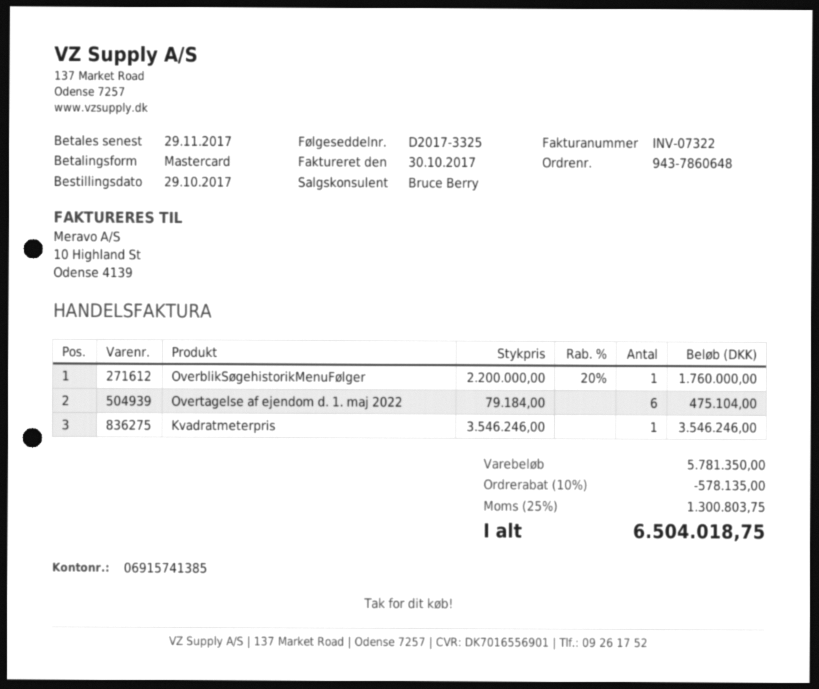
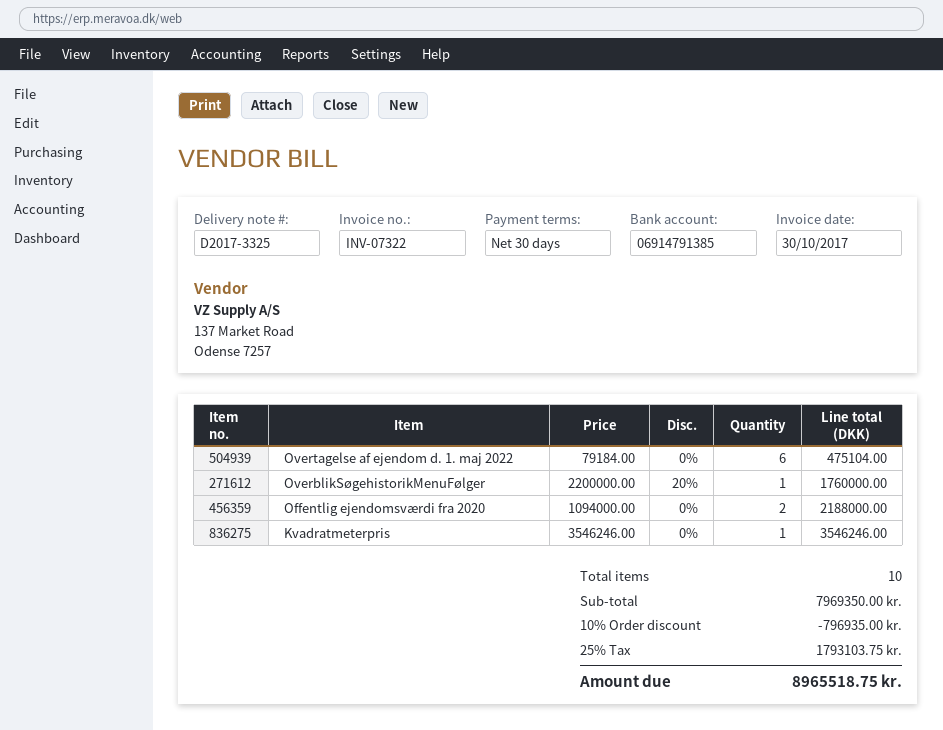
bank account: 06915741385 -> 06914791385
Offentlig ejendomsværdi fra 2020: none -> 2 x 1094000.00 = 2188000.00
subtotal: 5781350.00 -> 7969350.00
discount: 10% = 578135.00 -> 10% = 796935.00
tax: 25% = 1300803.75 -> 25% = 1793103.75
total: 6504018.75 -> 8965518.75

